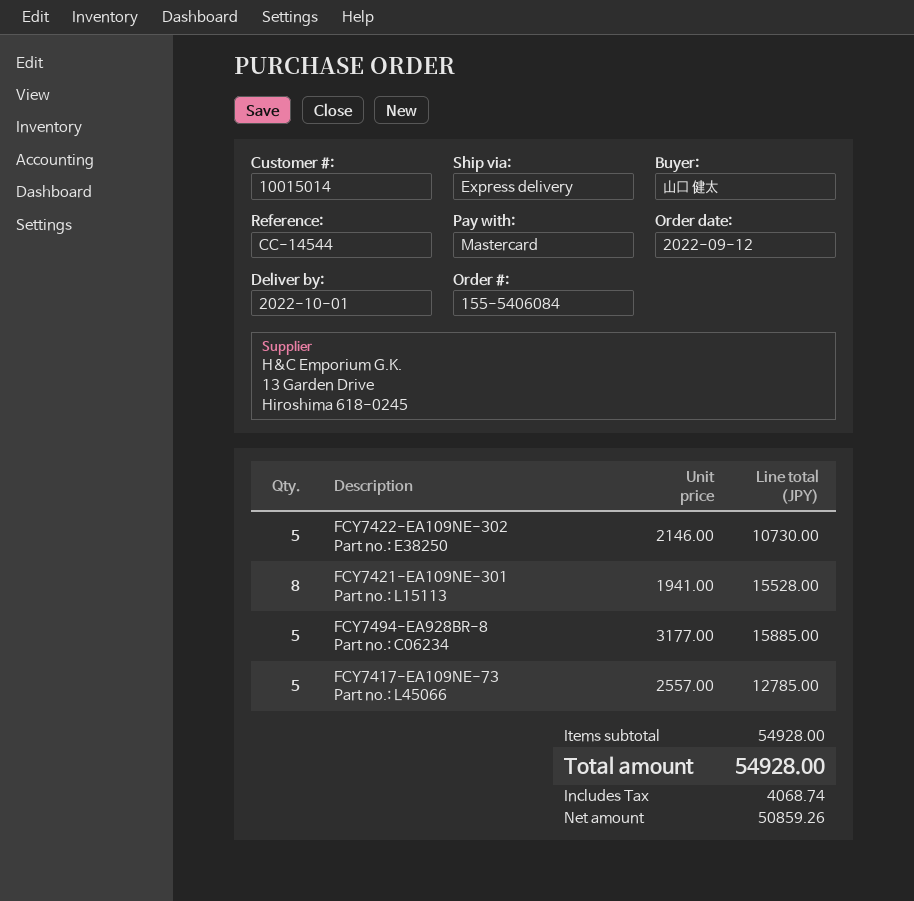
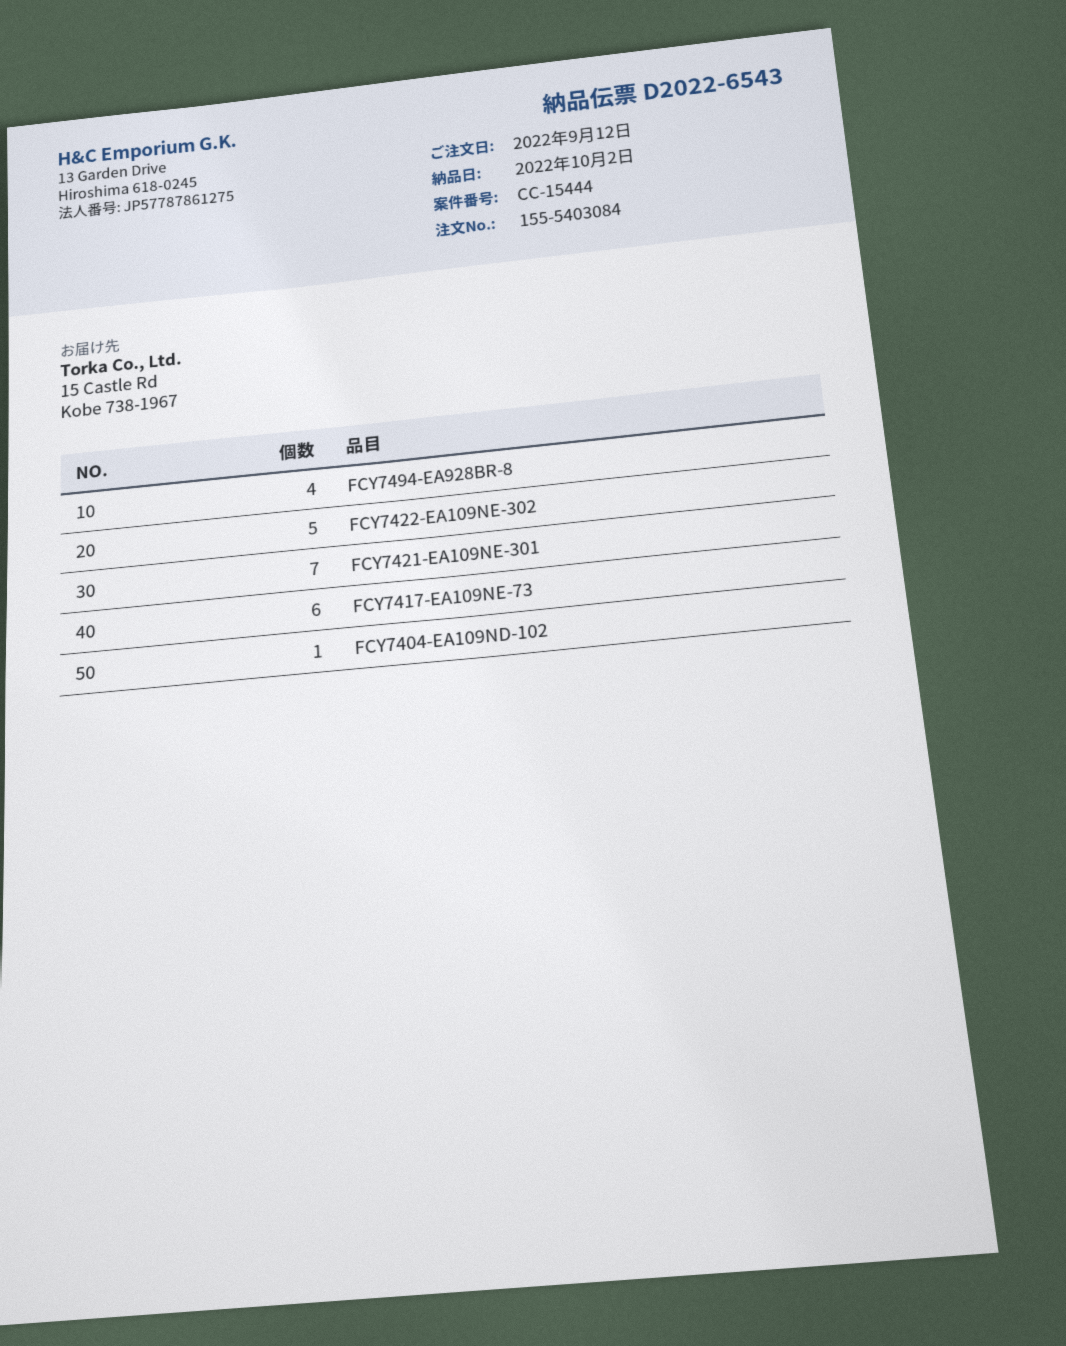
order number: 155-5406084 -> 155-5403084
delivery date: 2022-10-01 -> 2022-10-02
reference: CC-14544 -> CC-15444
FCY7421-EA109NE-301: 8 -> 7
FCY7494-EA928BR-8: 5 -> 4
FCY7417-EA109NE-73: 5 -> 6
FCY7404-EA109ND-102: none -> 1

